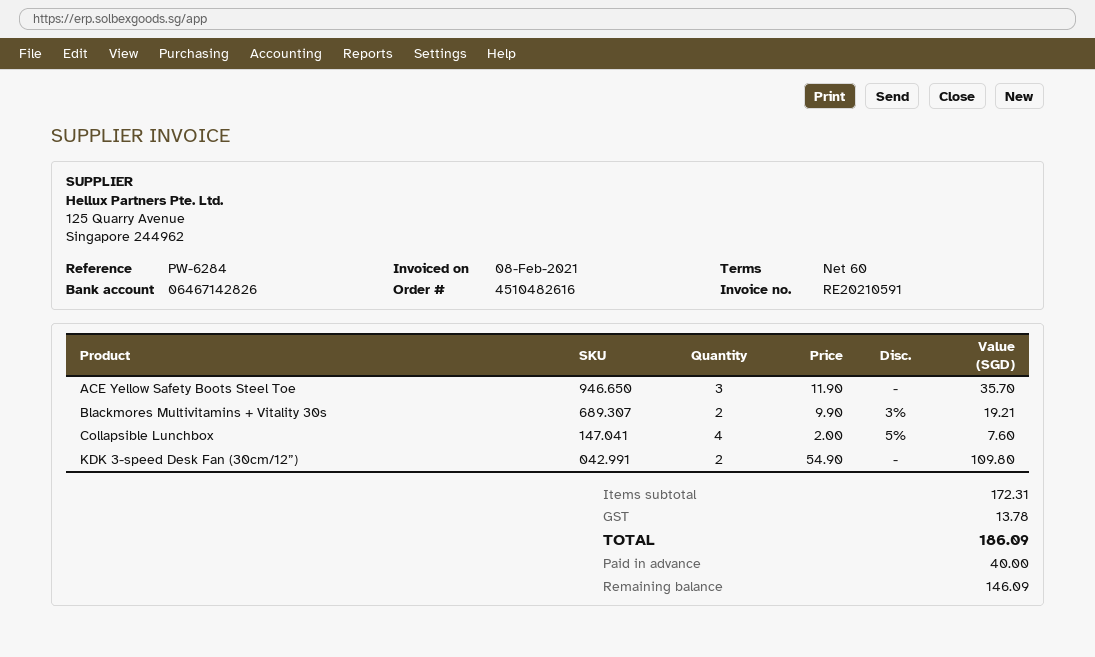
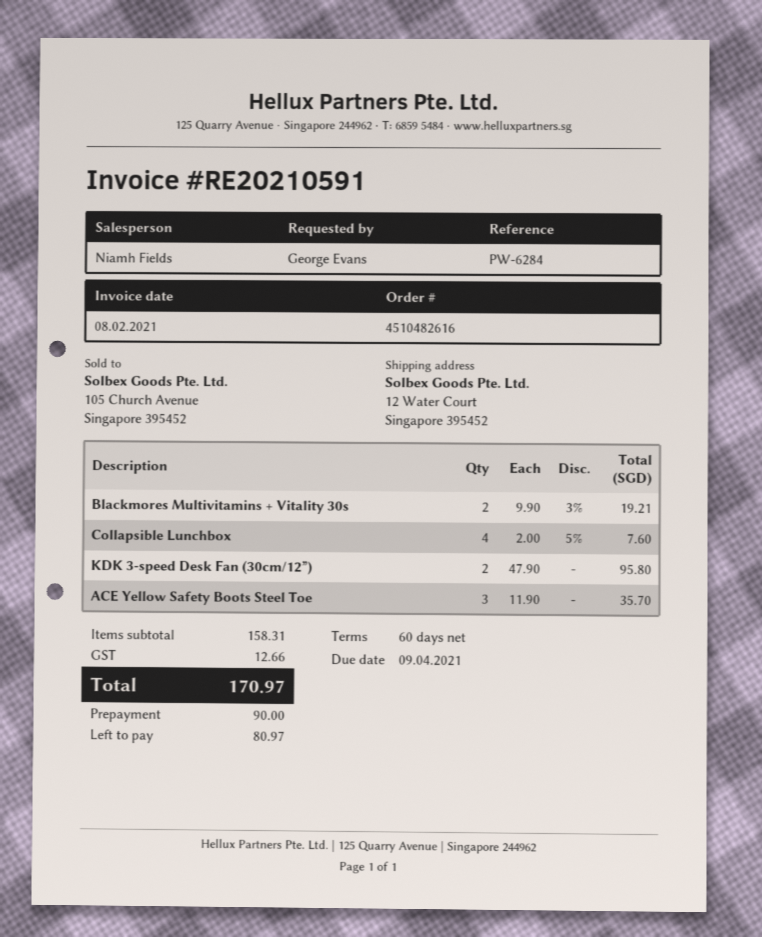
KDK 3-speed Desk Fan (30cm/12”): 2 x 54.90 = 109.80 -> 2 x 47.90 = 95.80
subtotal: 172.31 -> 158.31
tax: 13.78 -> 12.66
total: 186.09 -> 170.97
deposit: 40.00 -> 90.00
balance: 146.09 -> 80.97

